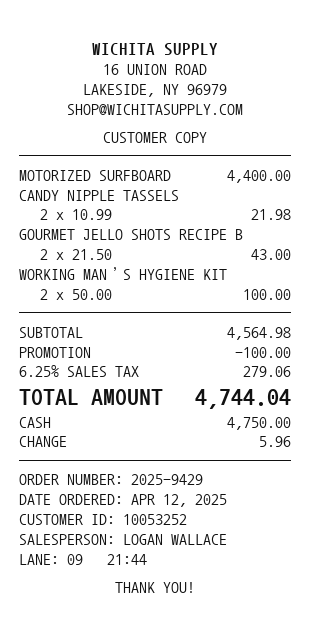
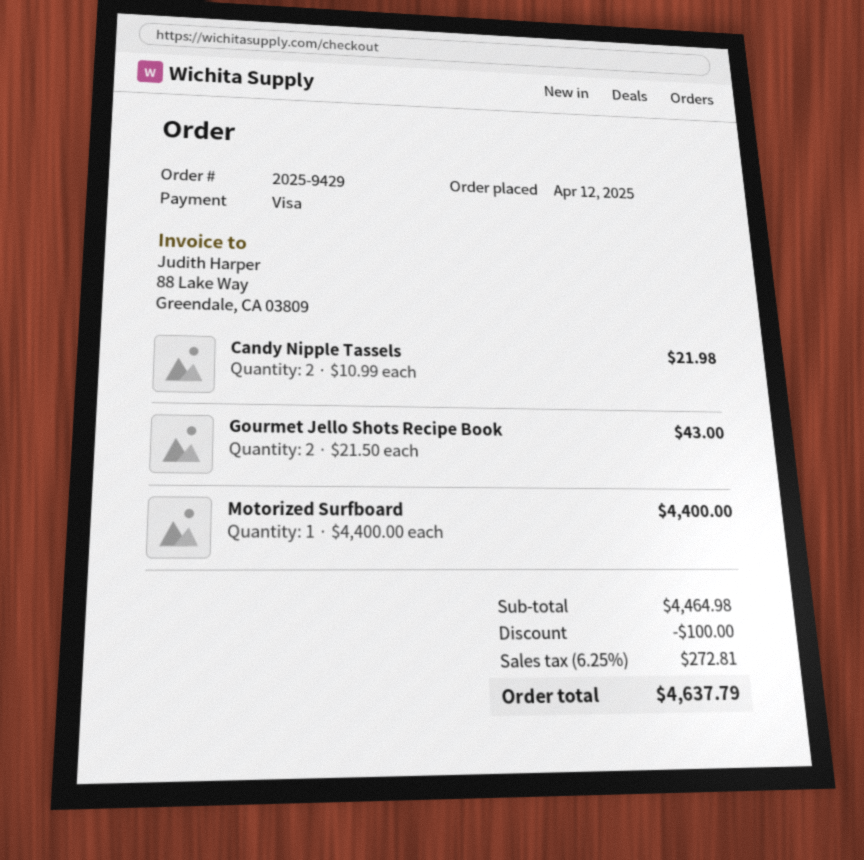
payment method: cash -> Visa
WORKING MAN’S HYGIENE KIT: 2 x 50.00 = 100.00 -> none
subtotal: 4564.98 -> 4464.98
tax: 6.25% = 279.06 -> 6.25% = 272.81
total: 4744.04 -> 4637.79

